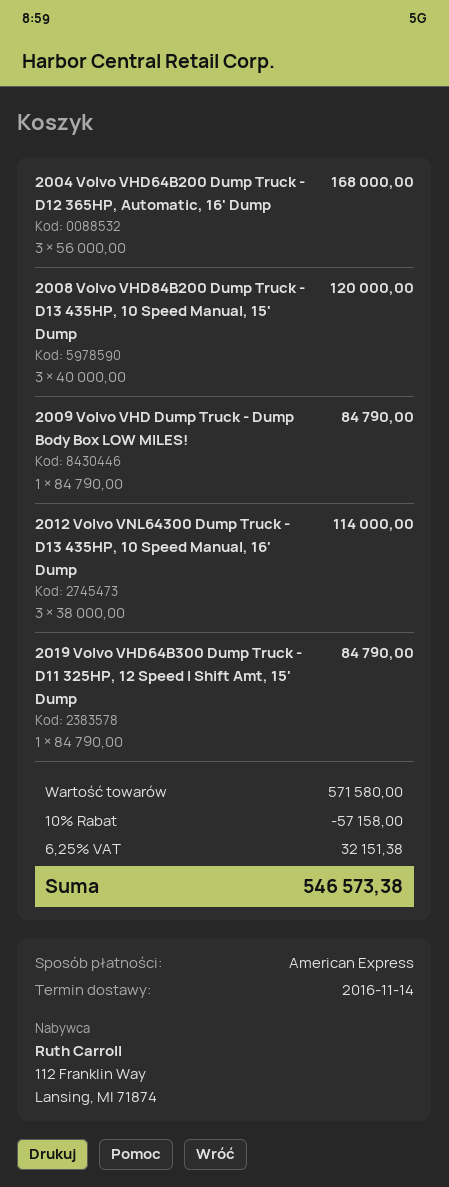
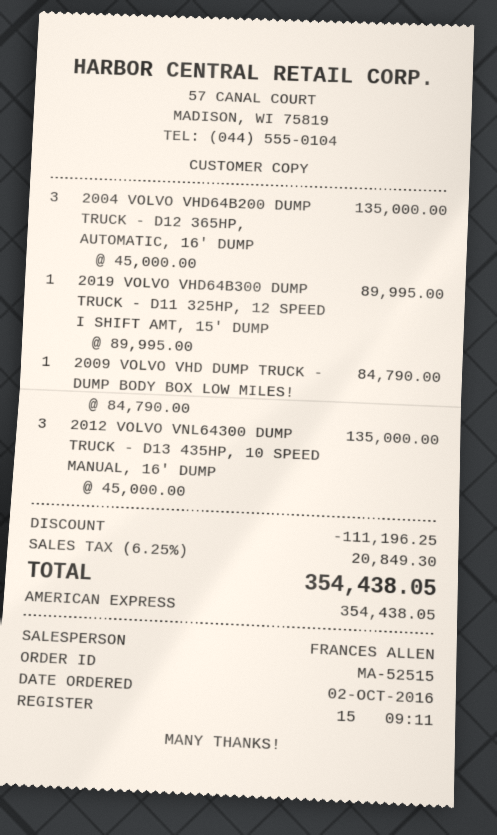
2004 Volvo VHD64B200 Dump Truck - D12 365HP, Automatic, 16' Dump: 3 x 56000.00 = 168000.00 -> 3 x 45000.00 = 135000.00
2008 Volvo VHD84B200 Dump Truck - D13 435HP, 10 Speed Manual, 15' Dump: 3 x 40000.00 = 120000.00 -> none
2012 Volvo VNL64300 Dump Truck - D13 435HP, 10 Speed Manual, 16' Dump: 3 x 38000.00 = 114000.00 -> 3 x 45000.00 = 135000.00
2019 Volvo VHD64B300 Dump Truck - D11 325HP, 12 Speed I Shift Amt, 15' Dump: 1 x 84790.00 = 84790.00 -> 1 x 89995.00 = 89995.00
discount: 57158.00 -> 111196.25
tax: 6.25% = 32151.38 -> 6.25% = 20849.30
total: 546573.38 -> 354438.05

